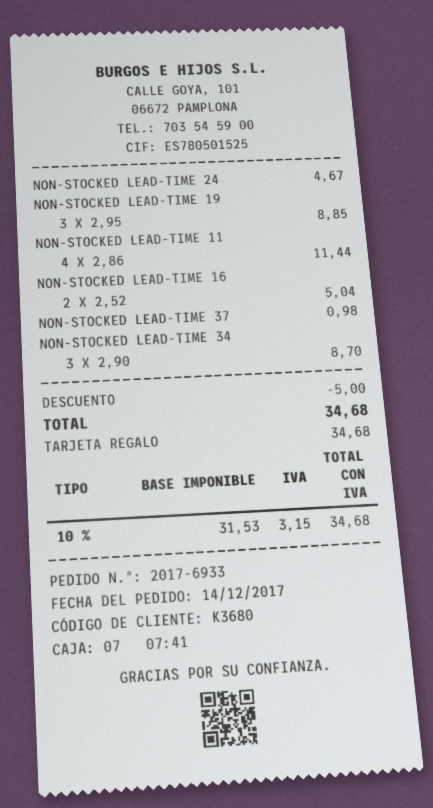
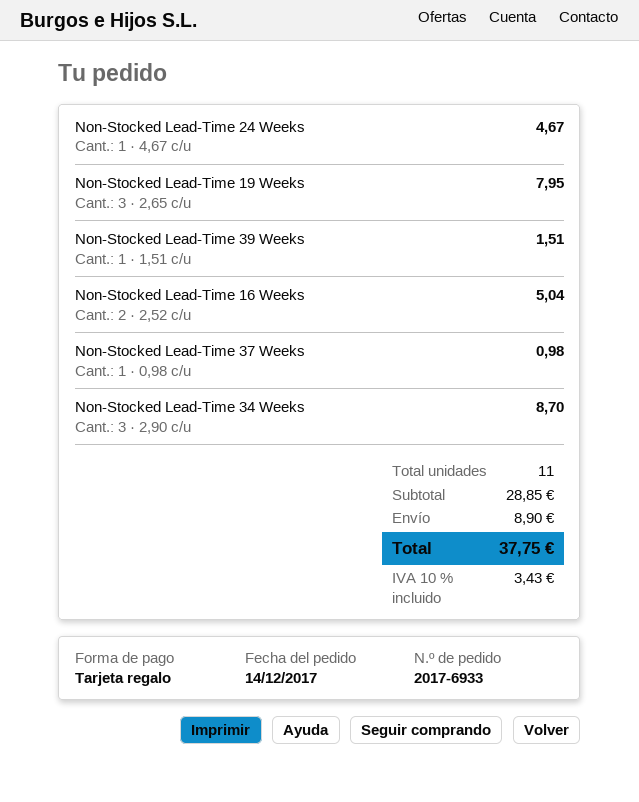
NON-STOCKED LEAD-TIME 19: 3 x 2.95 = 8.85 -> 3 x 2.65 = 7.95
NON-STOCKED LEAD-TIME 11: 4 x 2.86 = 11.44 -> none
Non-Stocked Lead-Time 39 Weeks: none -> 1 x 1.51 = 1.51
discount: 5.00 -> none
shipping: none -> 8.90
tax: 10% = 3.15 -> 10% = 3.43
total: 34.68 -> 37.75

